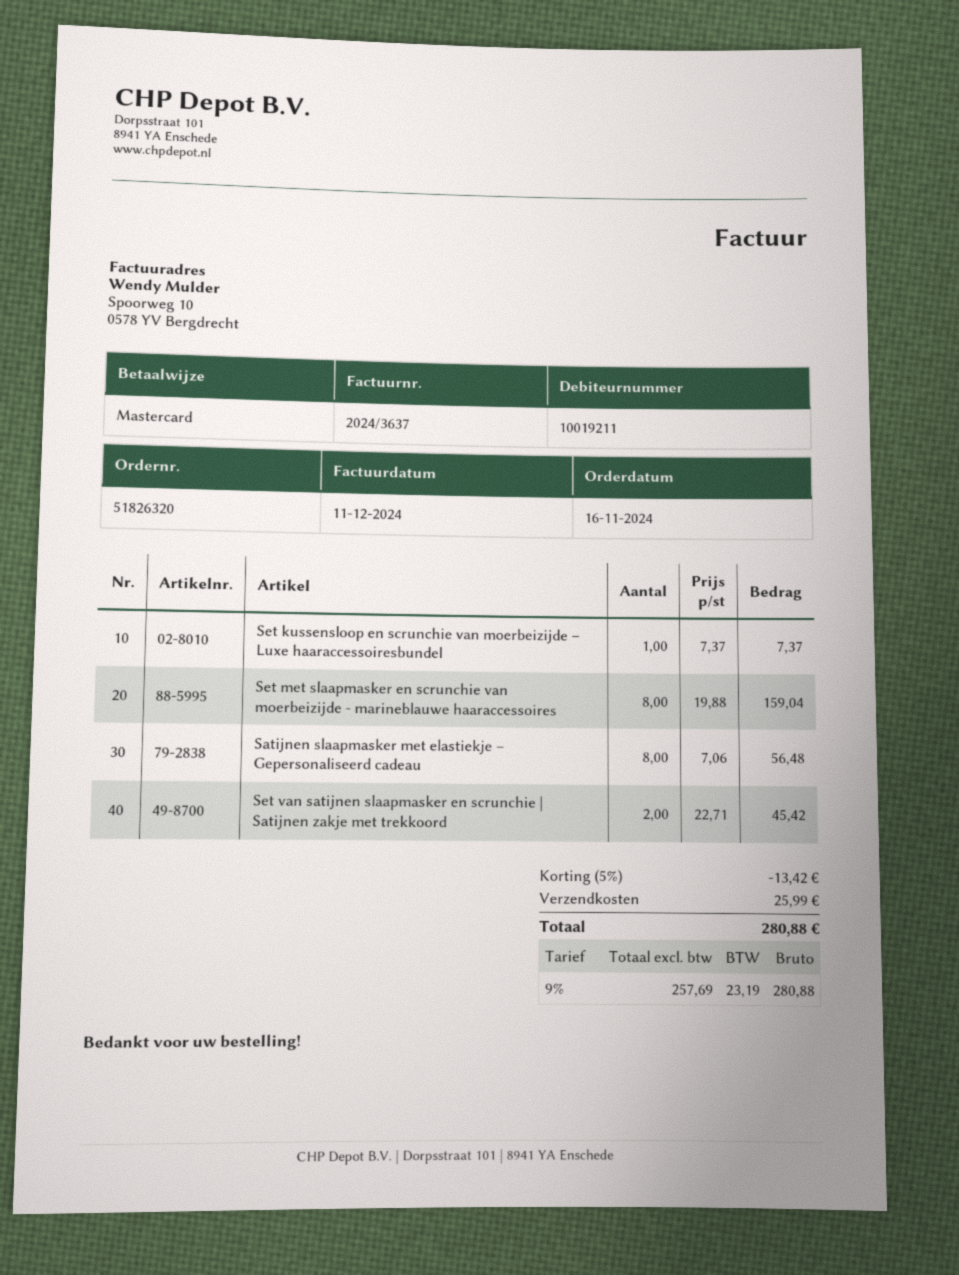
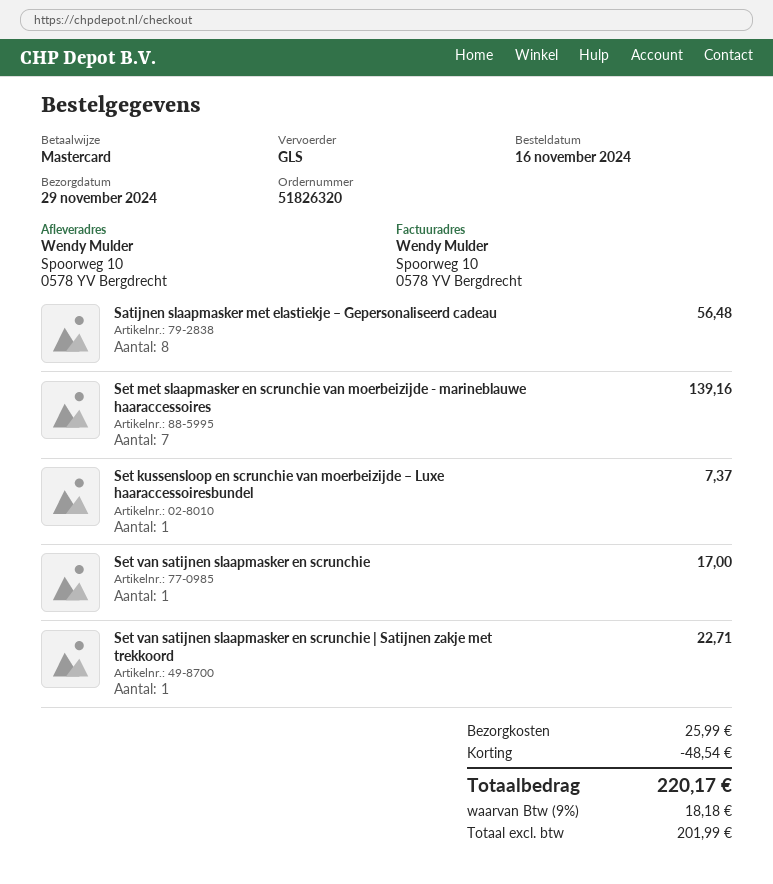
Set met slaapmasker en scrunchie van moerbeizijde - marineblauwe haaraccessoires: 8 for 159.04 -> 7 for 139.16
Set van satijnen slaapmasker en scrunchie | Satijnen zakje met trekkoord: 2 for 45.42 -> 1 for 22.71
Set van satijnen slaapmasker en scrunchie: none -> 1 for 17.00
discount: 13.42 -> 48.54
net: 257.69 -> 201.99
tax: 9% = 23.19 -> 9% = 18.18
total: 280.88 -> 220.17

